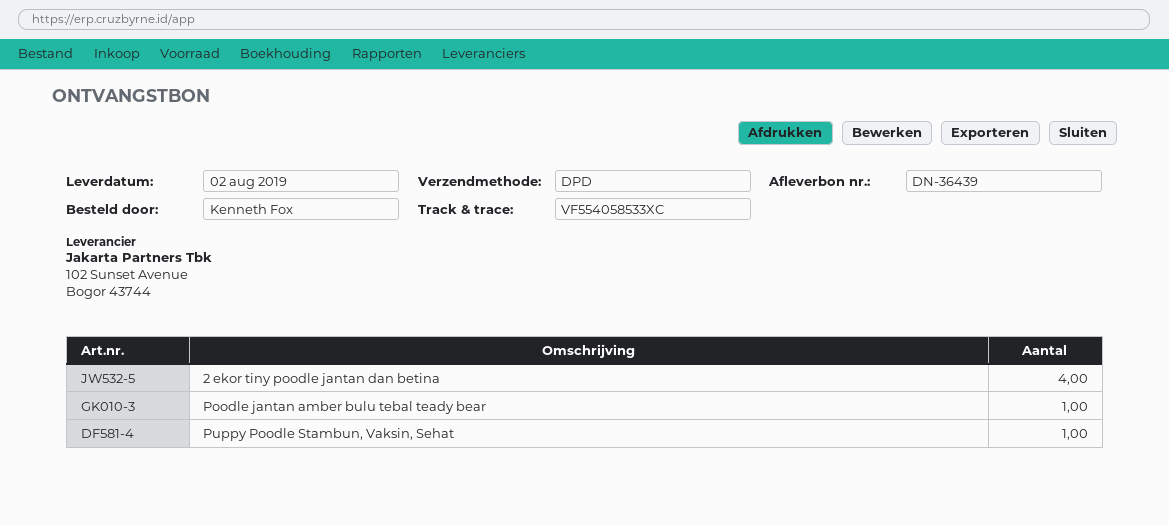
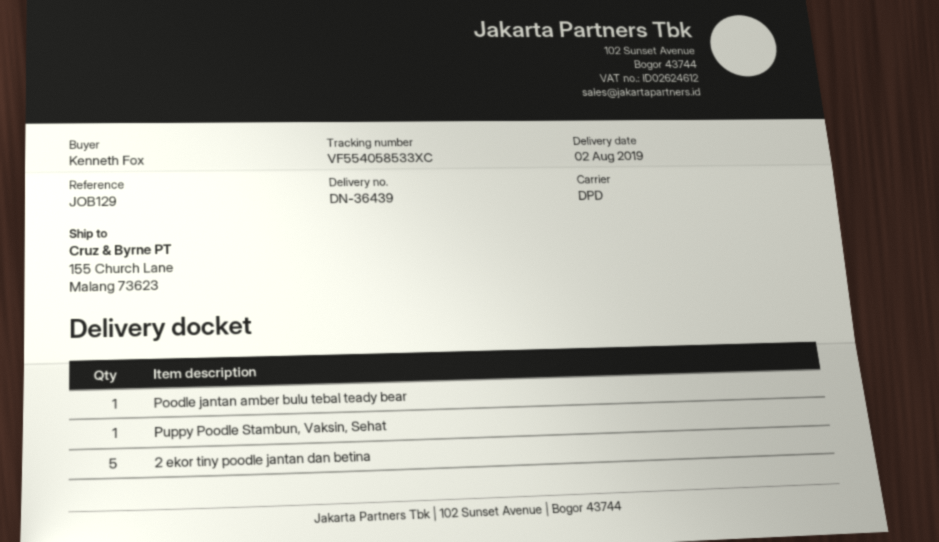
2 ekor tiny poodle jantan dan betina: 4 -> 5

